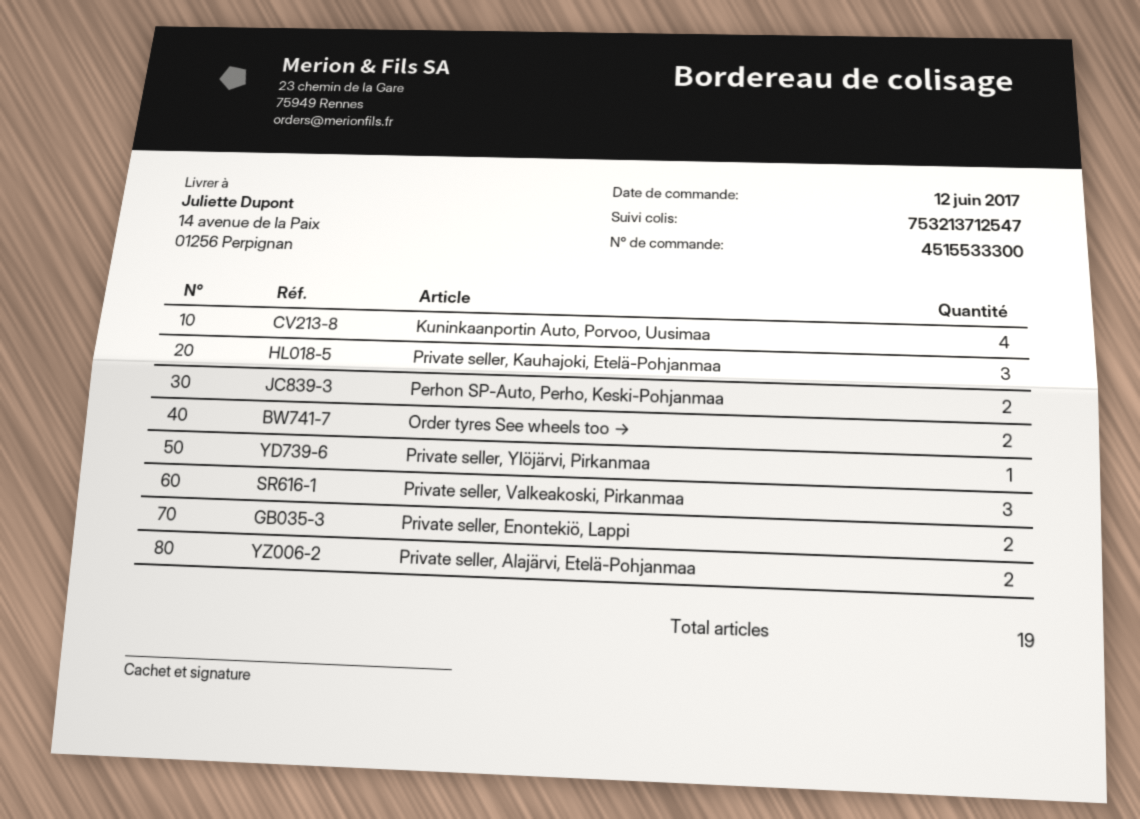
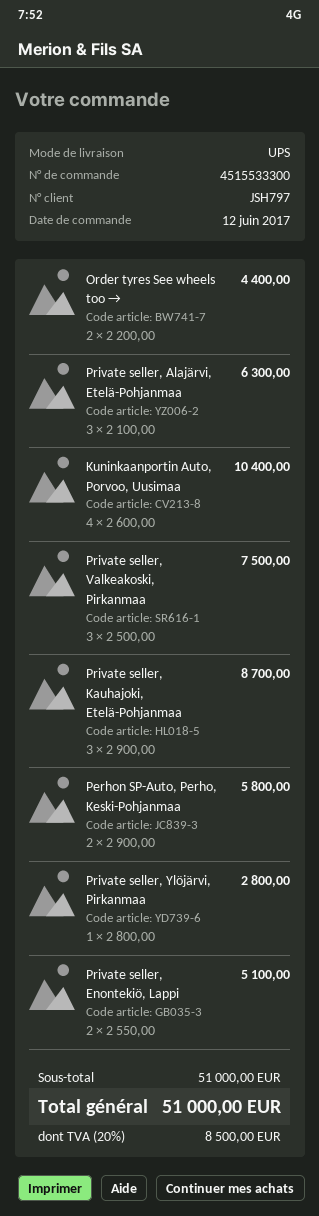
Private seller, Alajärvi, Etelä-Pohjanmaa: 2 -> 3

